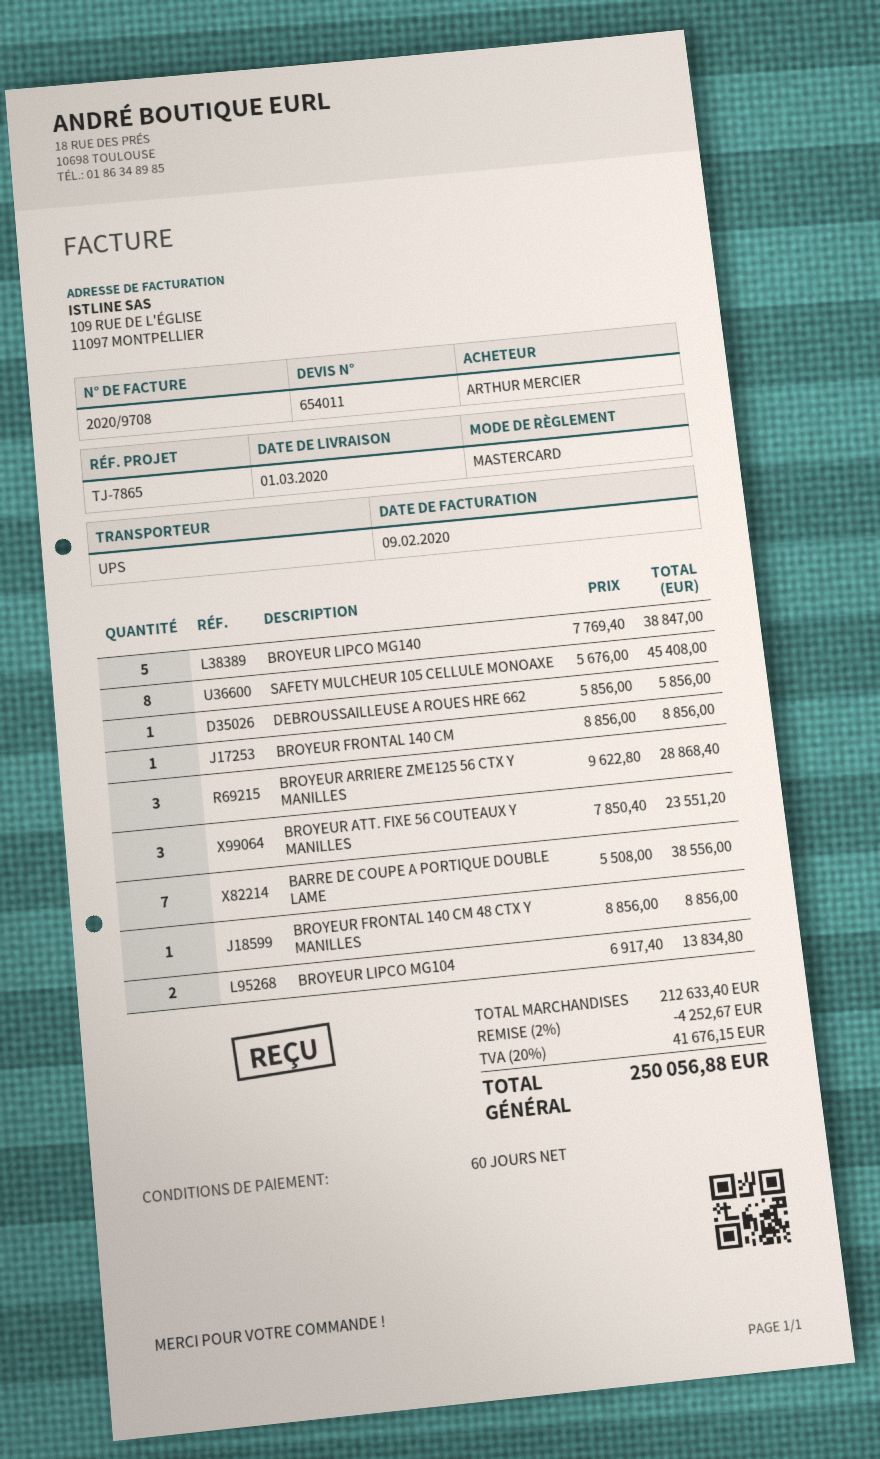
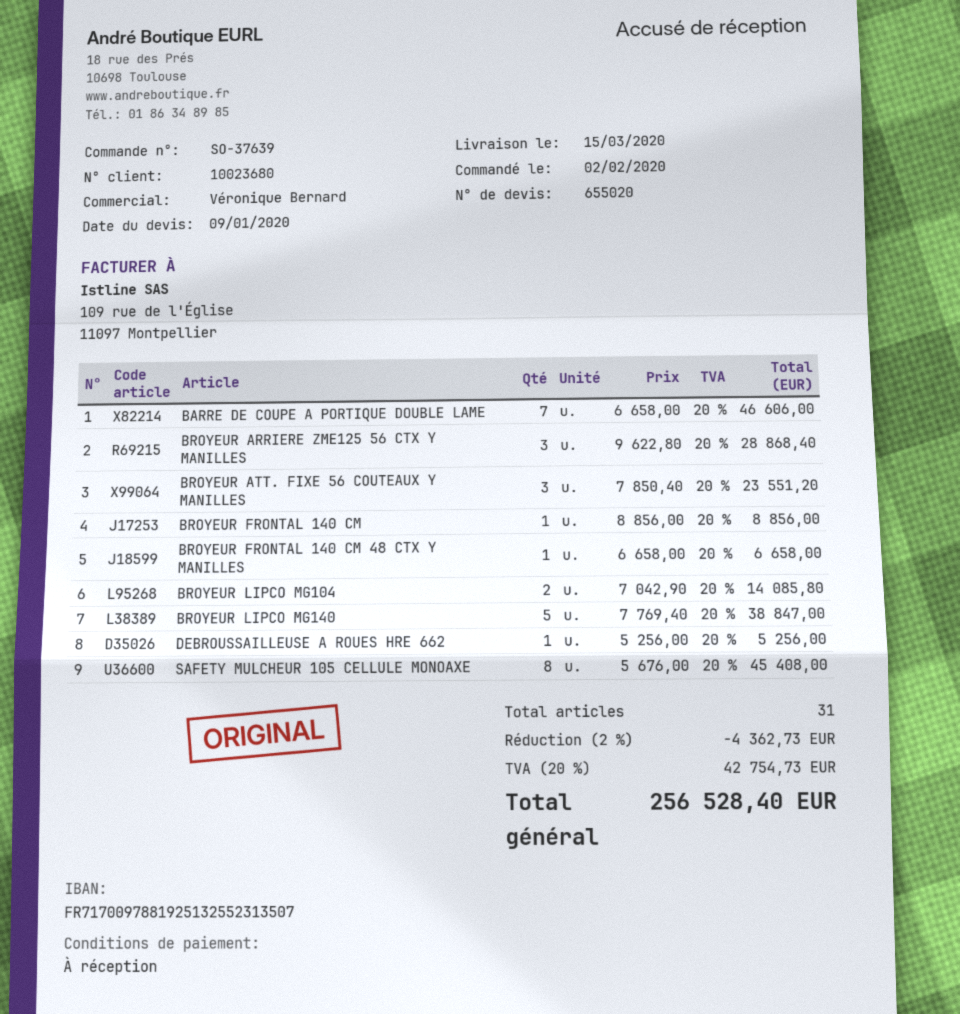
quote number: 654011 -> 655020
delivery date: 2020-03-01 -> 2020-03-15
payment terms: 60 days -> on receipt
DEBROUSSAILLEUSE A ROUES HRE 662: 1 x 5856.00 = 5856.00 -> 1 x 5256.00 = 5256.00
BARRE DE COUPE A PORTIQUE DOUBLE LAME: 7 x 5508.00 = 38556.00 -> 7 x 6658.00 = 46606.00
BROYEUR FRONTAL 140 CM 48 CTX Y MANILLES: 1 x 8856.00 = 8856.00 -> 1 x 6658.00 = 6658.00
BROYEUR LIPCO MG104: 2 x 6917.40 = 13834.80 -> 2 x 7042.90 = 14085.80
discount: 2% = 4252.67 -> 2% = 4362.73
tax: 20% = 41676.15 -> 20% = 42754.73
total: 250056.88 -> 256528.40

